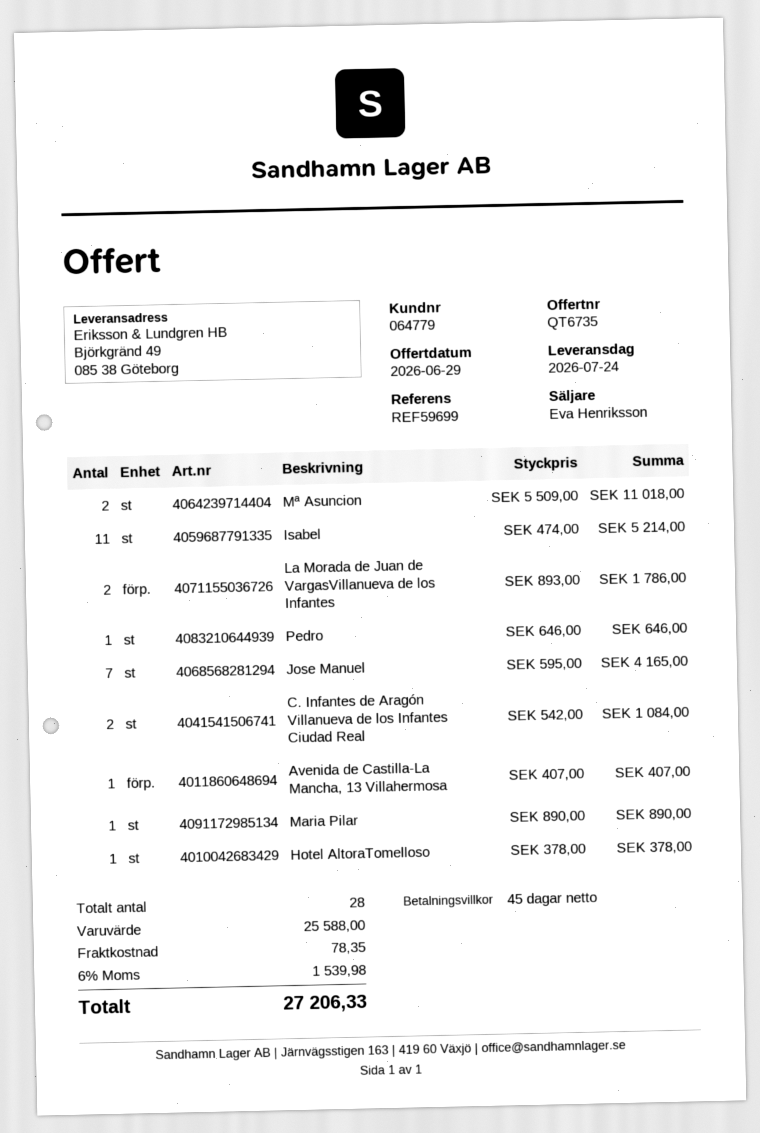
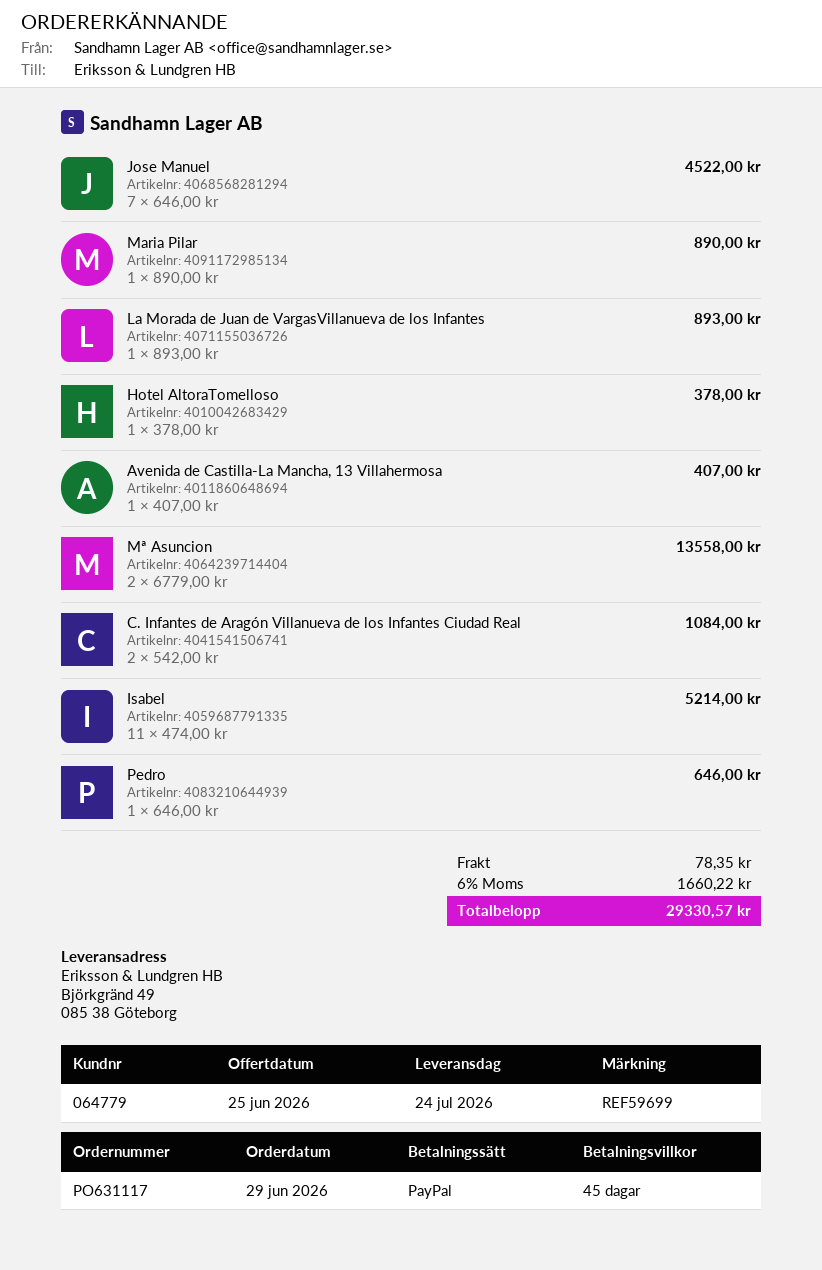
quote date: 2026-06-29 -> 2026-06-25
Mª Asuncion: 2 x 5509.00 = 11018.00 -> 2 x 6779.00 = 13558.00
La Morada de Juan de VargasVillanueva de los Infantes: 2 x 893.00 = 1786.00 -> 1 x 893.00 = 893.00
Jose Manuel: 7 x 595.00 = 4165.00 -> 7 x 646.00 = 4522.00
tax: 6% = 1539.98 -> 6% = 1660.22
total: 27206.33 -> 29330.57

